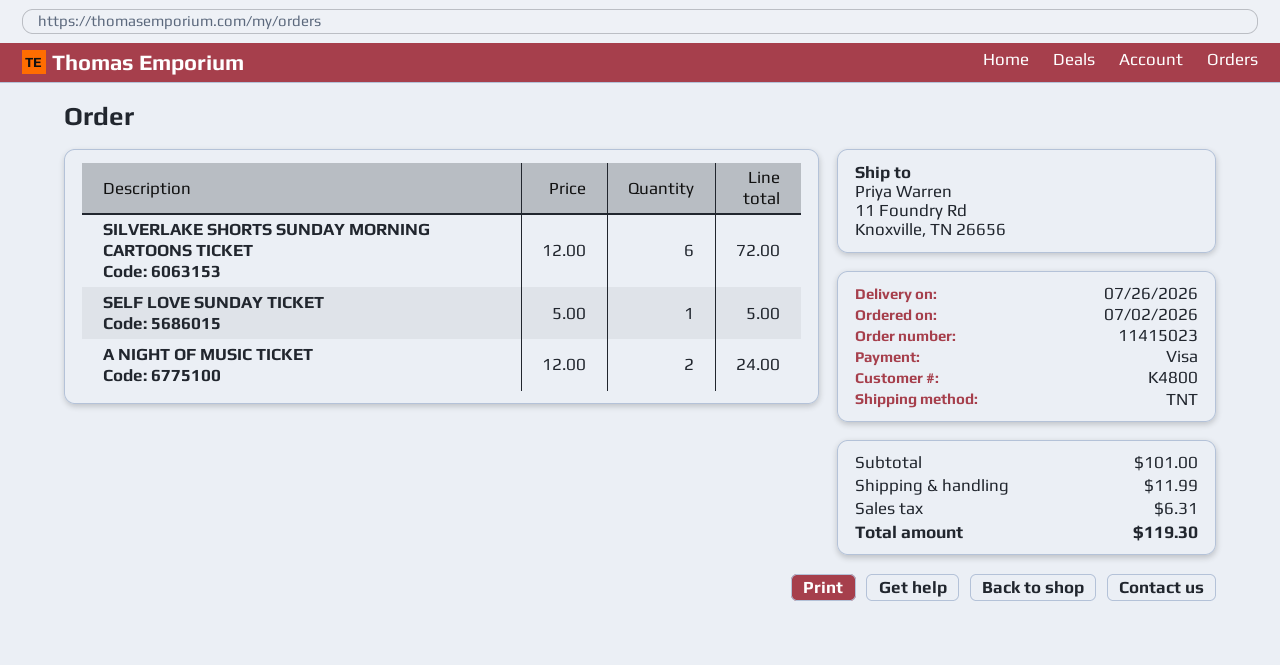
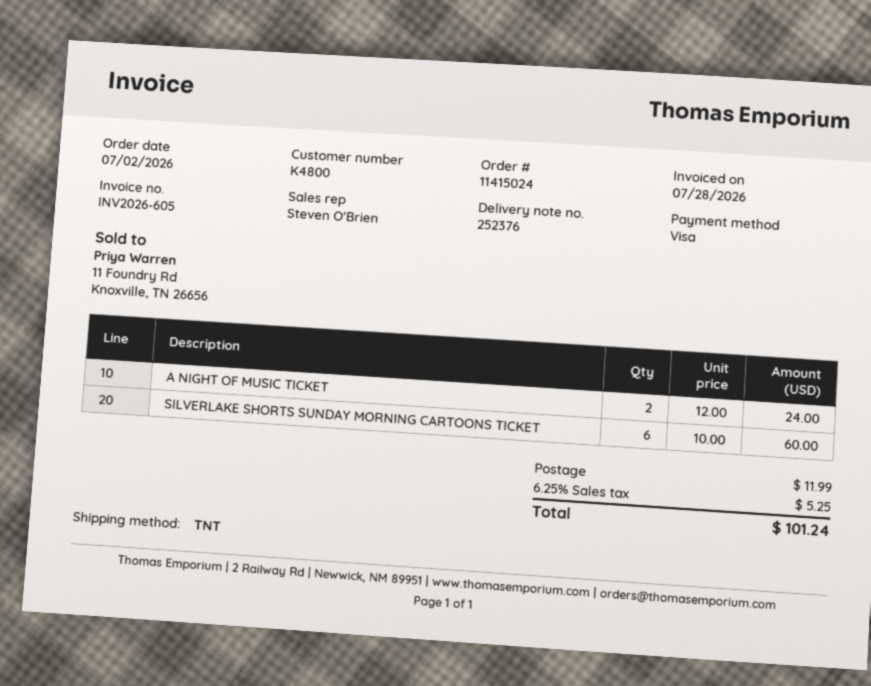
order number: 11415023 -> 11415024
SILVERLAKE SHORTS SUNDAY MORNING CARTOONS TICKET: 6 x 12.00 = 72.00 -> 6 x 10.00 = 60.00
SELF LOVE SUNDAY TICKET: 1 x 5.00 = 5.00 -> none
tax: 6.31 -> 5.25
total: 119.30 -> 101.24

